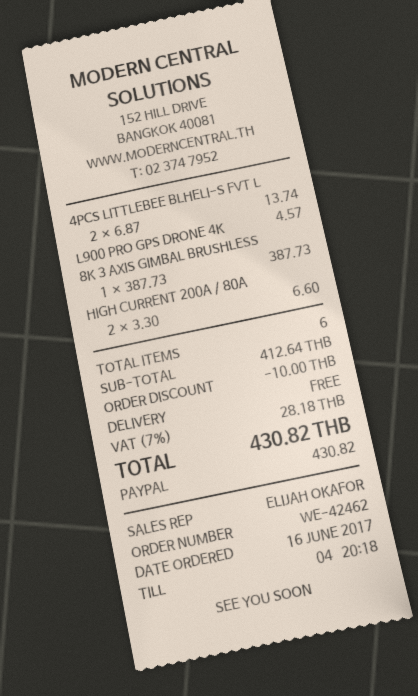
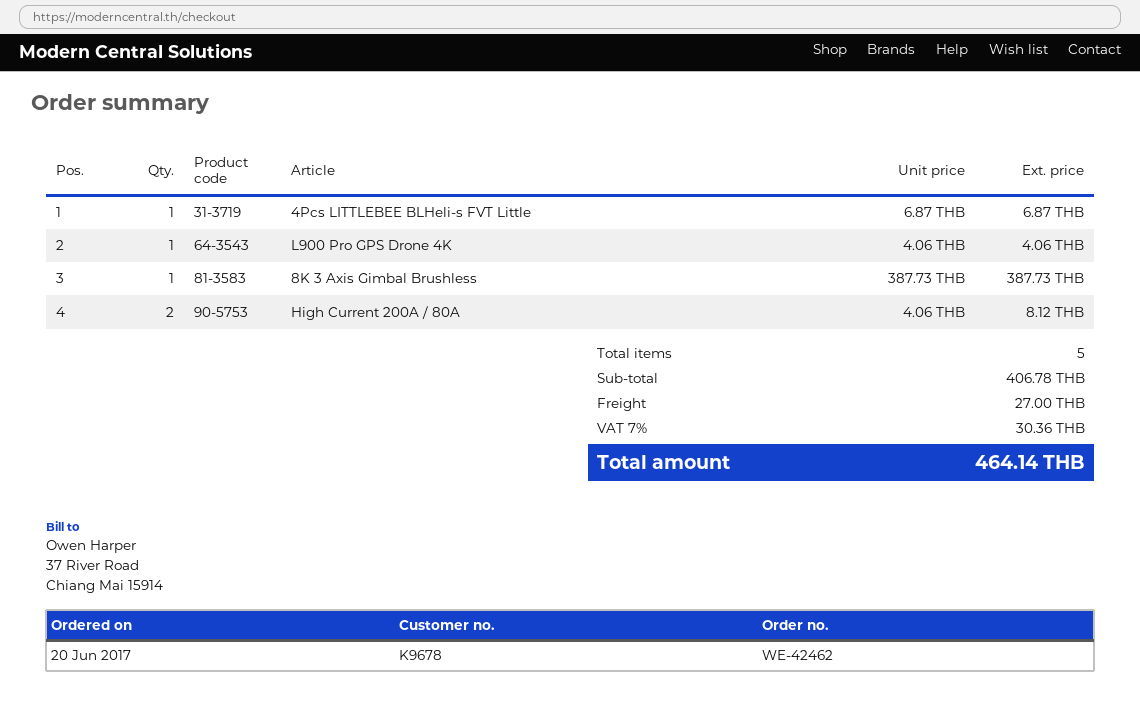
order date: 2017-06-16 -> 2017-06-20
4PCS LITTLEBEE BLHELI-S FVT L: 2 x 6.87 = 13.74 -> 1 x 6.87 = 6.87
L900 PRO GPS DRONE 4K: 1 x 4.57 = 4.57 -> 1 x 4.06 = 4.06
HIGH CURRENT 200A / 80A: 2 x 3.30 = 6.60 -> 2 x 4.06 = 8.12
total quantity: 6 -> 5
subtotal: 412.64 -> 406.78
discount: 10.00 -> none
shipping: 0.00 -> 27.00
tax: 7% = 28.18 -> 7% = 30.36
total: 430.82 -> 464.14

